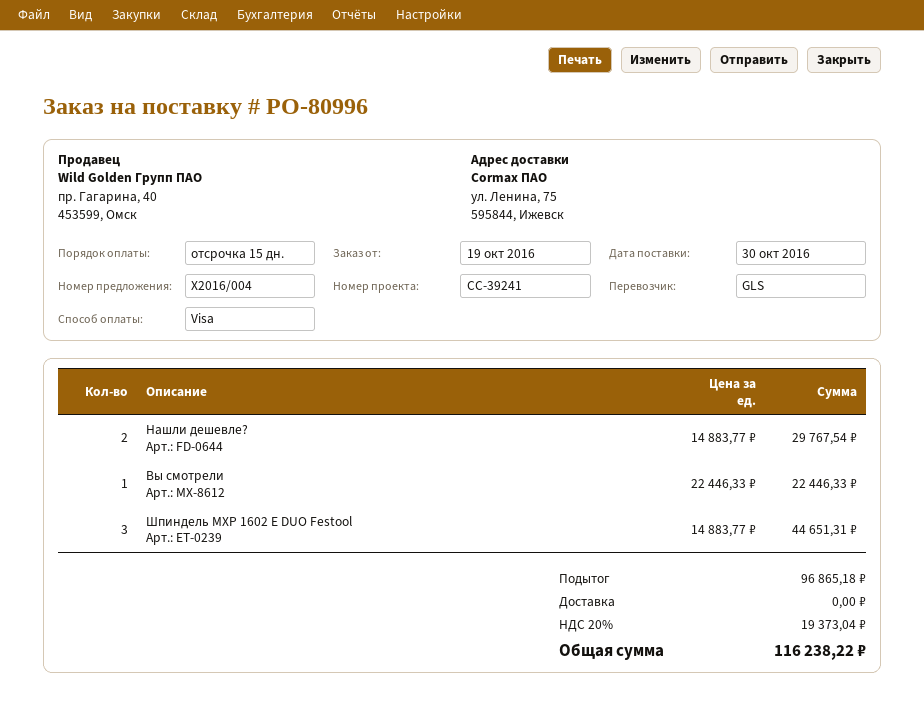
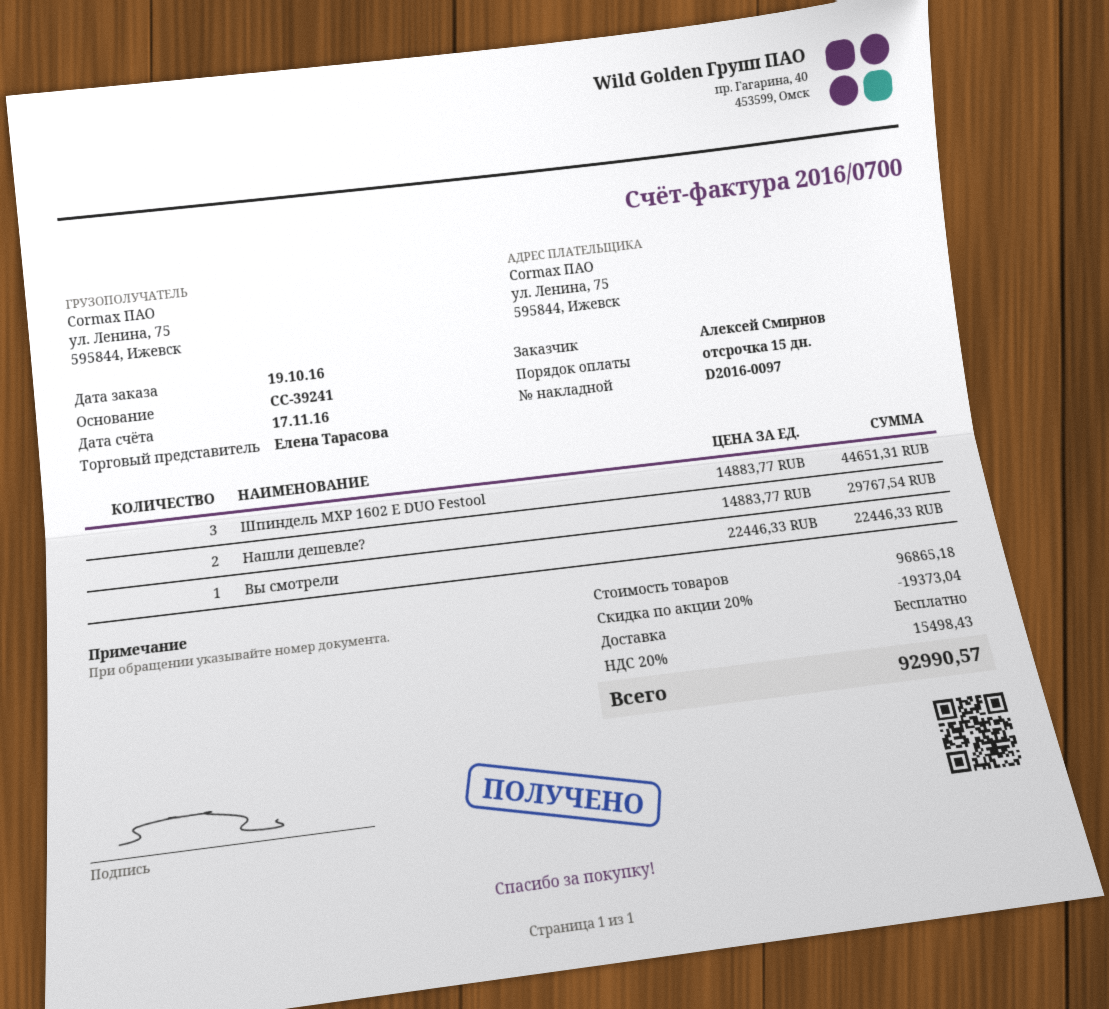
discount: none -> 20% = 19373.04
tax: 20% = 19373.04 -> 20% = 15498.43
total: 116238.22 -> 92990.57

